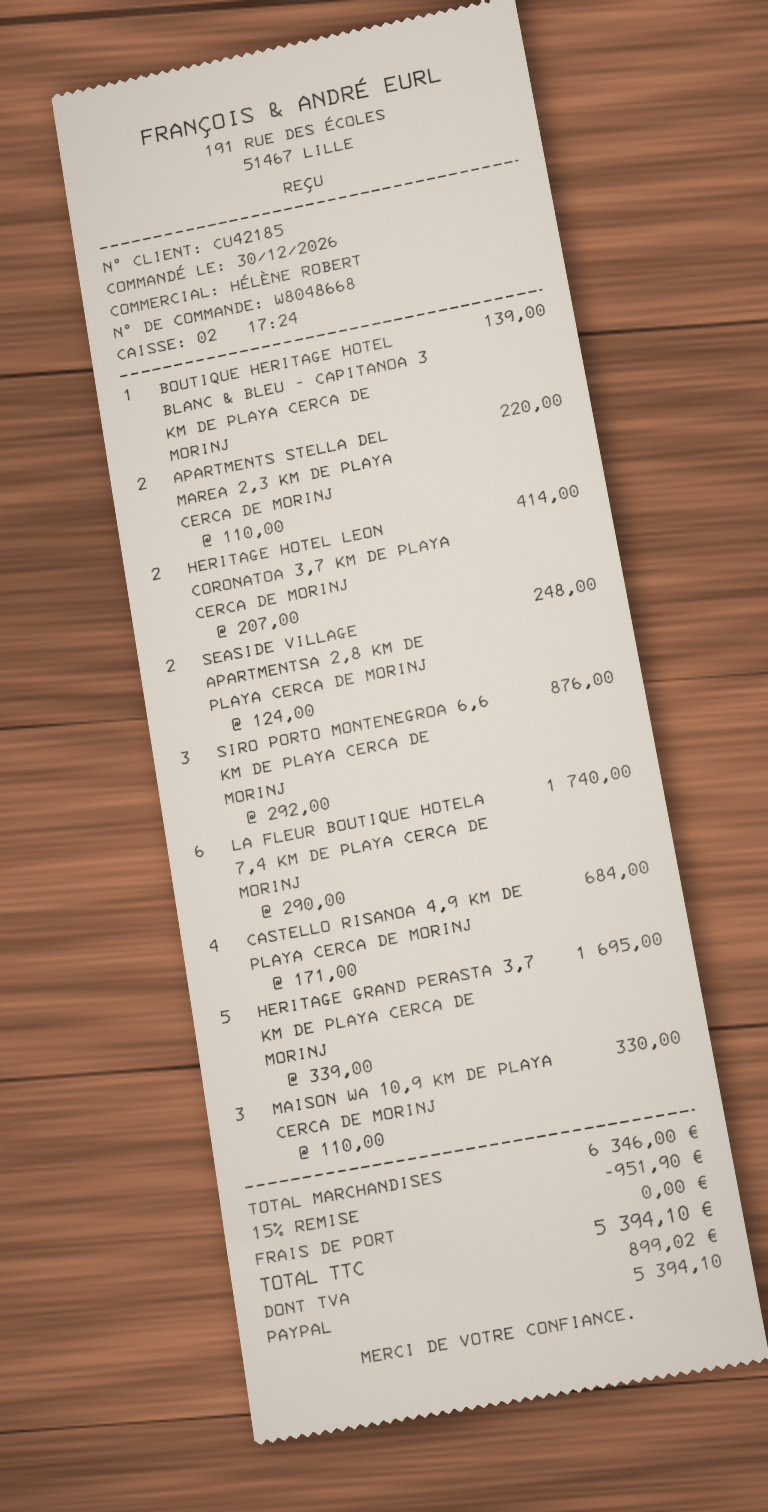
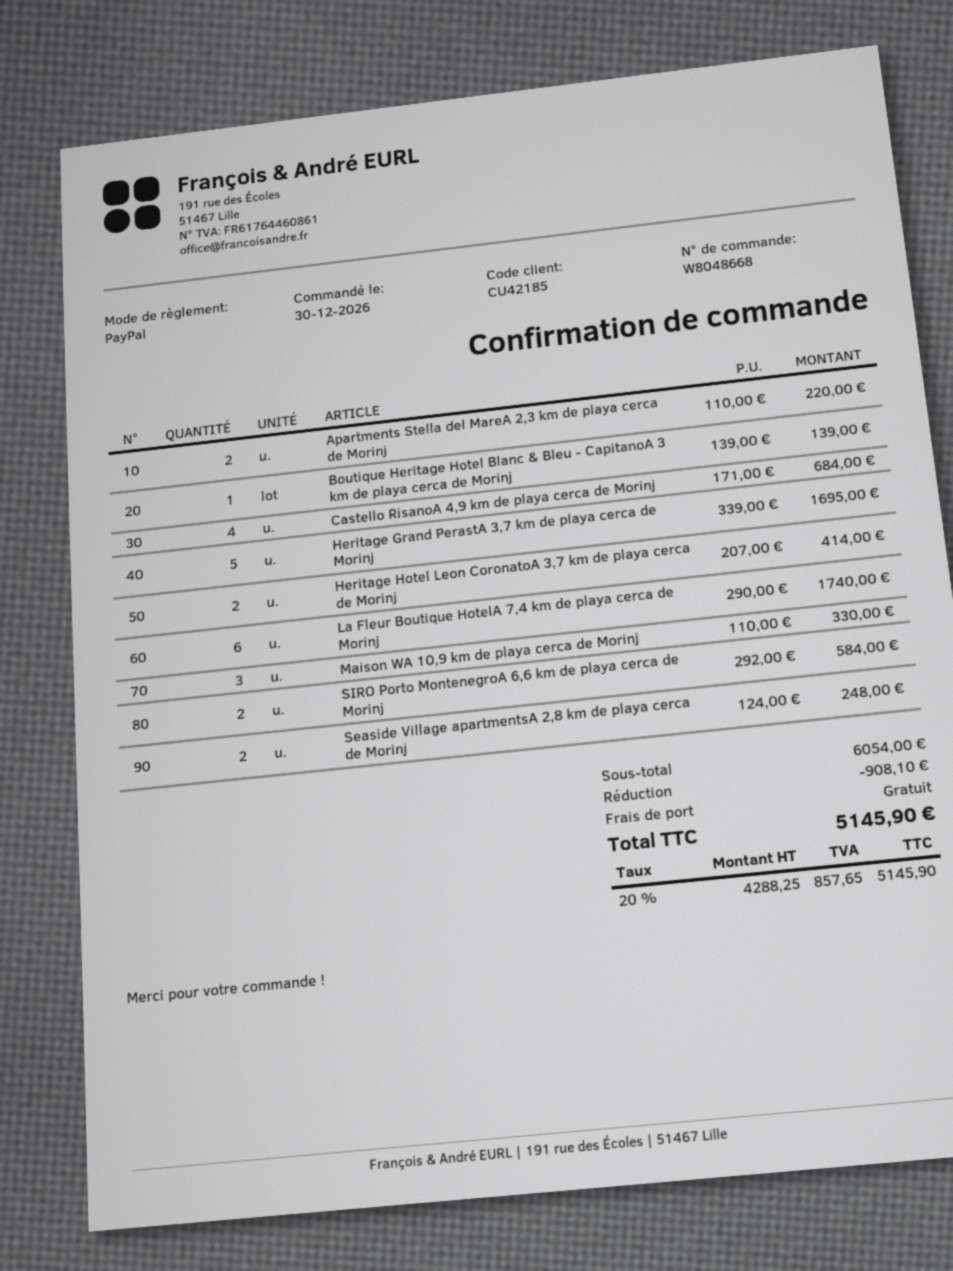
SIRO PORTO MONTENEGROA 6,6 KM DE PLAYA CERCA DE MORINJ: 3 x 292.00 = 876.00 -> 2 x 292.00 = 584.00
subtotal: 6346.00 -> 6054.00
discount: 951.90 -> 908.10
tax: 899.02 -> 857.65
total: 5394.10 -> 5145.90

